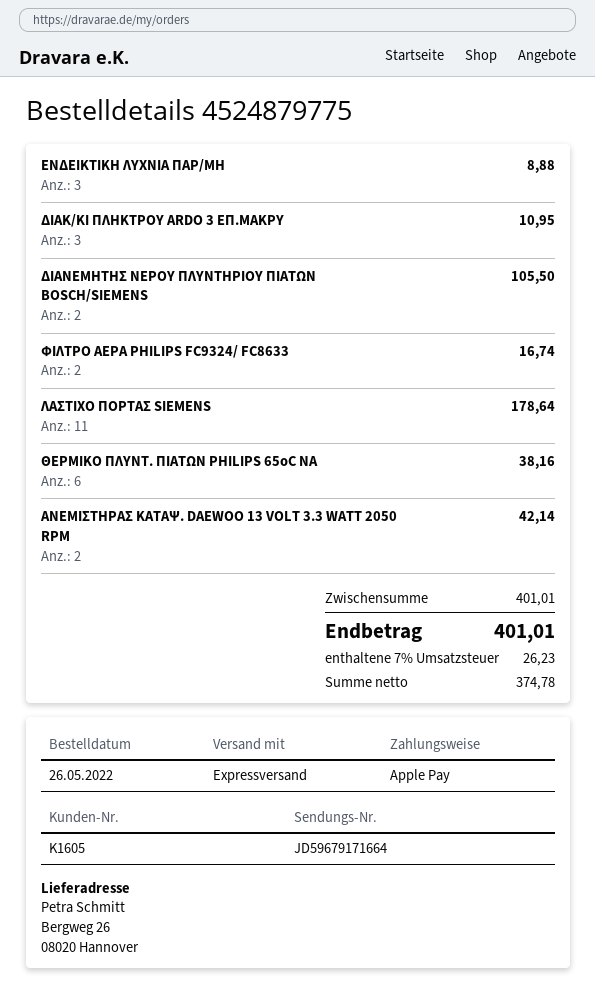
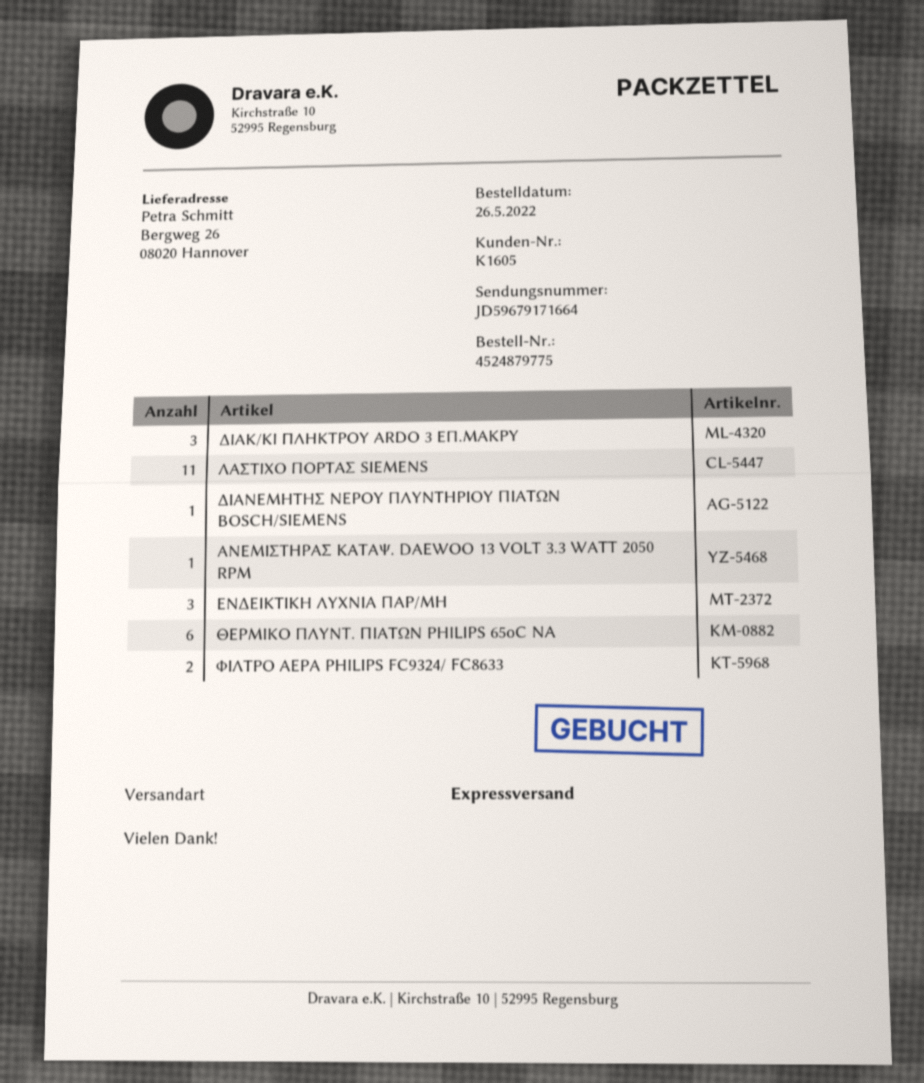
ΔΙΑΝΕΜΗΤΗΣ ΝΕΡΟΥ ΠΛYNΤΗΡΙΟΥ ΠΙΑΤΩΝ BOSCH/SIEMENS: 2 -> 1
ΑΝΕΜΙΣΤΗΡΑΣ ΚΑΤΑΨ. DAEWOO 13 VOLT 3.3 WATT 2050 RPM: 2 -> 1

